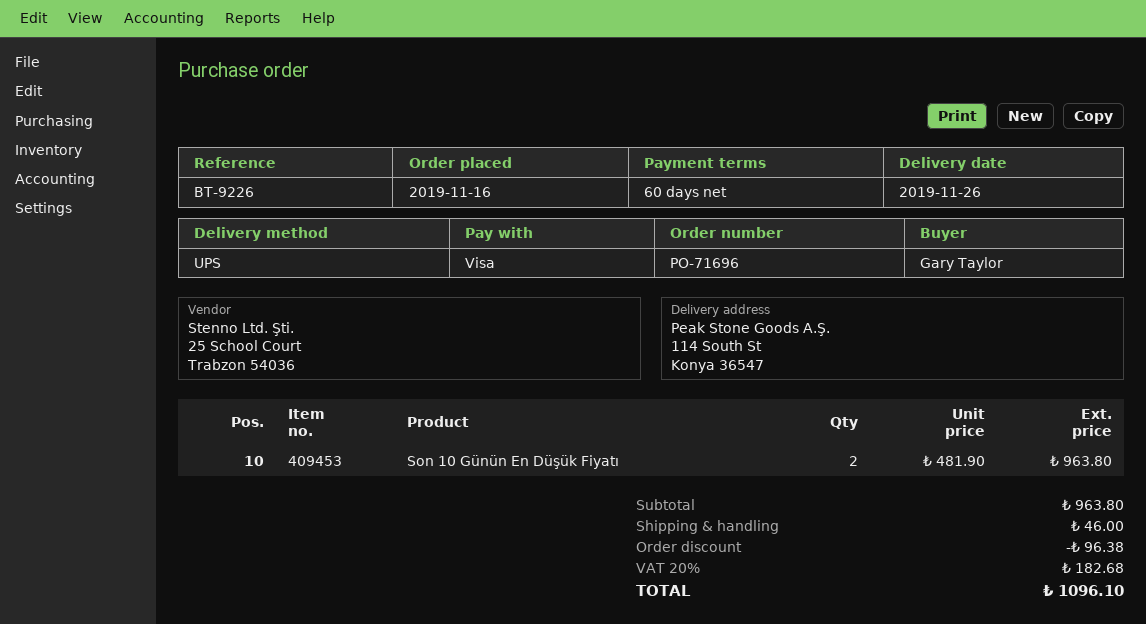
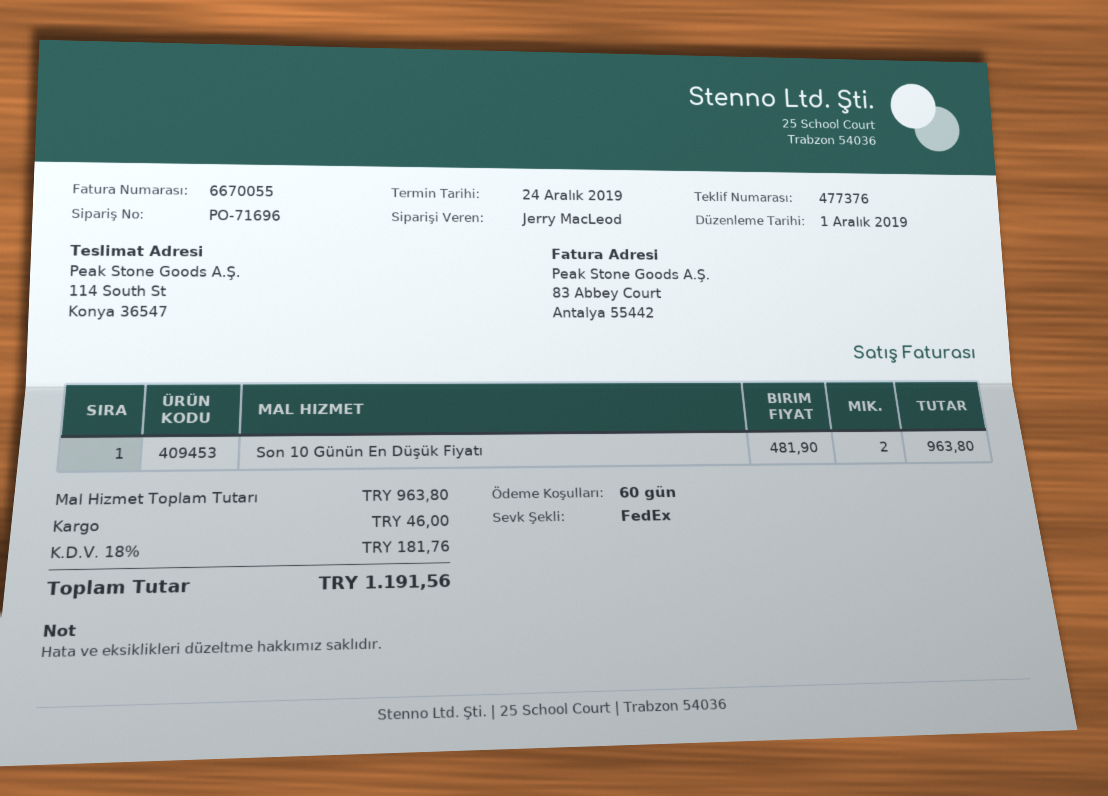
delivery date: 2019-11-26 -> 2019-12-24
ordered by: Gary Taylor -> Jerry MacLeod
shipping method: UPS -> FedEx
discount: 96.38 -> none
tax: 20% = 182.68 -> 18% = 181.76
total: 1096.10 -> 1191.56

